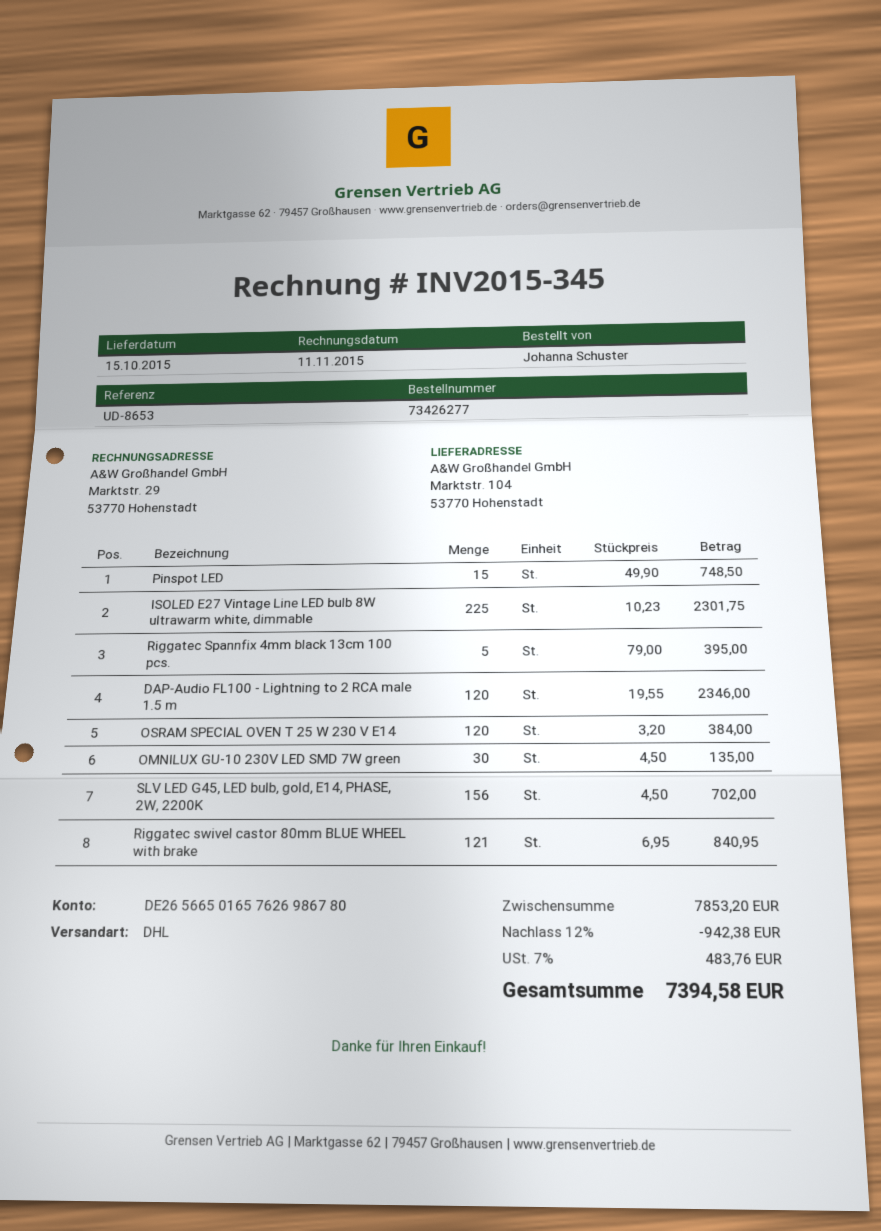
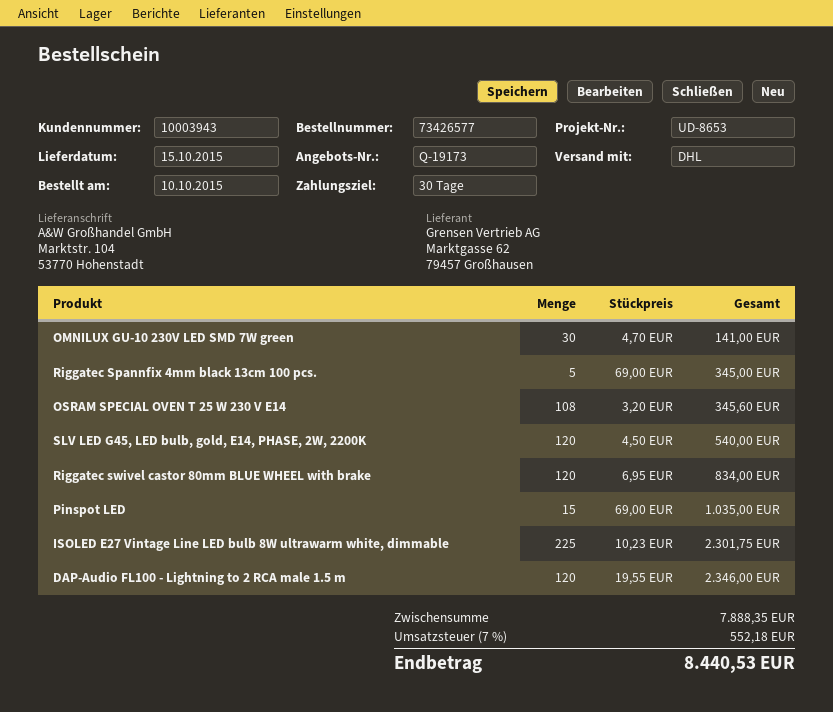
order number: 73426277 -> 73426577
Pinspot LED: 15 x 49.90 = 748.50 -> 15 x 69.00 = 1035.00
Riggatec Spannfix 4mm black 13cm 100 pcs.: 5 x 79.00 = 395.00 -> 5 x 69.00 = 345.00
OSRAM SPECIAL OVEN T 25 W 230 V E14: 120 x 3.20 = 384.00 -> 108 x 3.20 = 345.60
OMNILUX GU-10 230V LED SMD 7W green: 30 x 4.50 = 135.00 -> 30 x 4.70 = 141.00
SLV LED G45, LED bulb, gold, E14, PHASE, 2W, 2200K: 156 x 4.50 = 702.00 -> 120 x 4.50 = 540.00
Riggatec swivel castor 80mm BLUE WHEEL with brake: 121 x 6.95 = 840.95 -> 120 x 6.95 = 834.00
subtotal: 7853.20 -> 7888.35
discount: 12% = 942.38 -> none
tax: 7% = 483.76 -> 7% = 552.18
total: 7394.58 -> 8440.53

